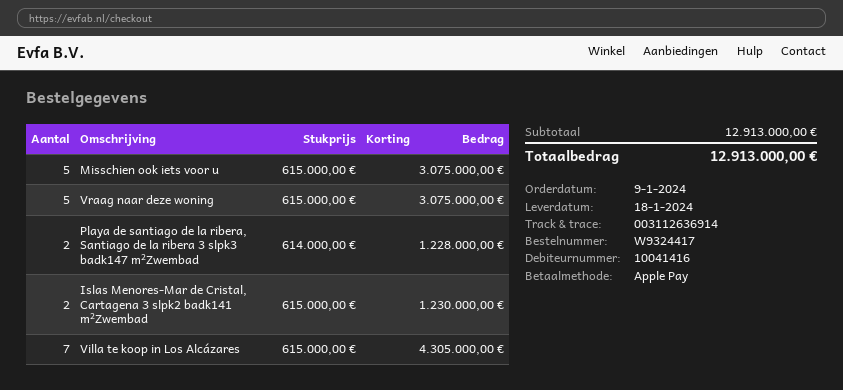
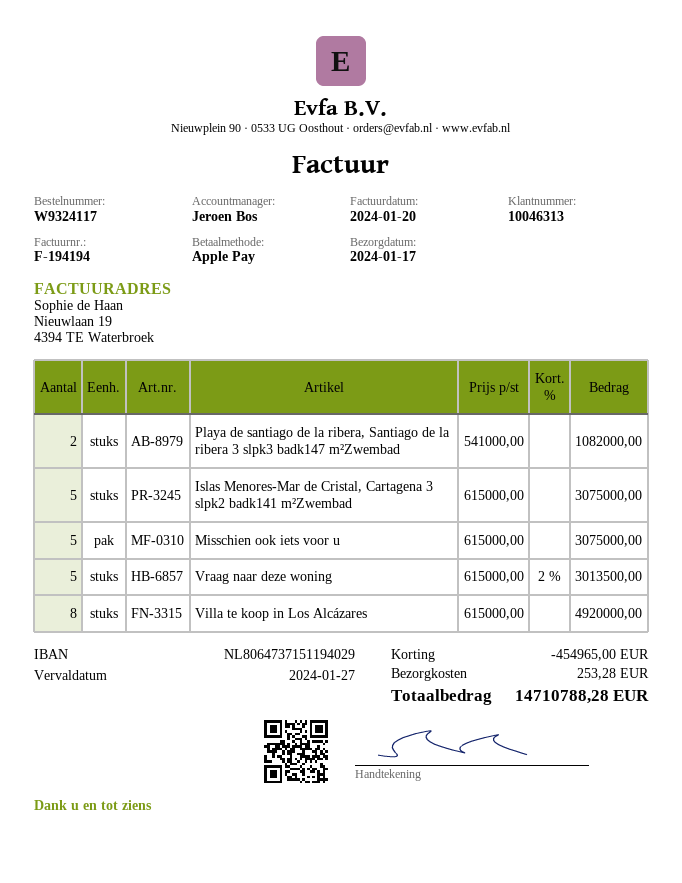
order number: W9324417 -> W9324117
delivery date: 2024-01-18 -> 2024-01-17
customer number: 10041416 -> 10046313
Vraag naar deze woning: 5 x 615000.00 = 3075000.00 -> 5 x 615000.00 - 2% = 3013500.00
Playa de santiago de la ribera, Santiago de la ribera 3 slpk3 badk147 m²Zwembad: 2 x 614000.00 = 1228000.00 -> 2 x 541000.00 = 1082000.00
Islas Menores-Mar de Cristal, Cartagena 3 slpk2 badk141 m²Zwembad: 2 x 615000.00 = 1230000.00 -> 5 x 615000.00 = 3075000.00
Villa te koop in Los Alcázares: 7 x 615000.00 = 4305000.00 -> 8 x 615000.00 = 4920000.00
discount: none -> 454965.00
shipping: none -> 253.28
total: 12913000.00 -> 14710788.28

